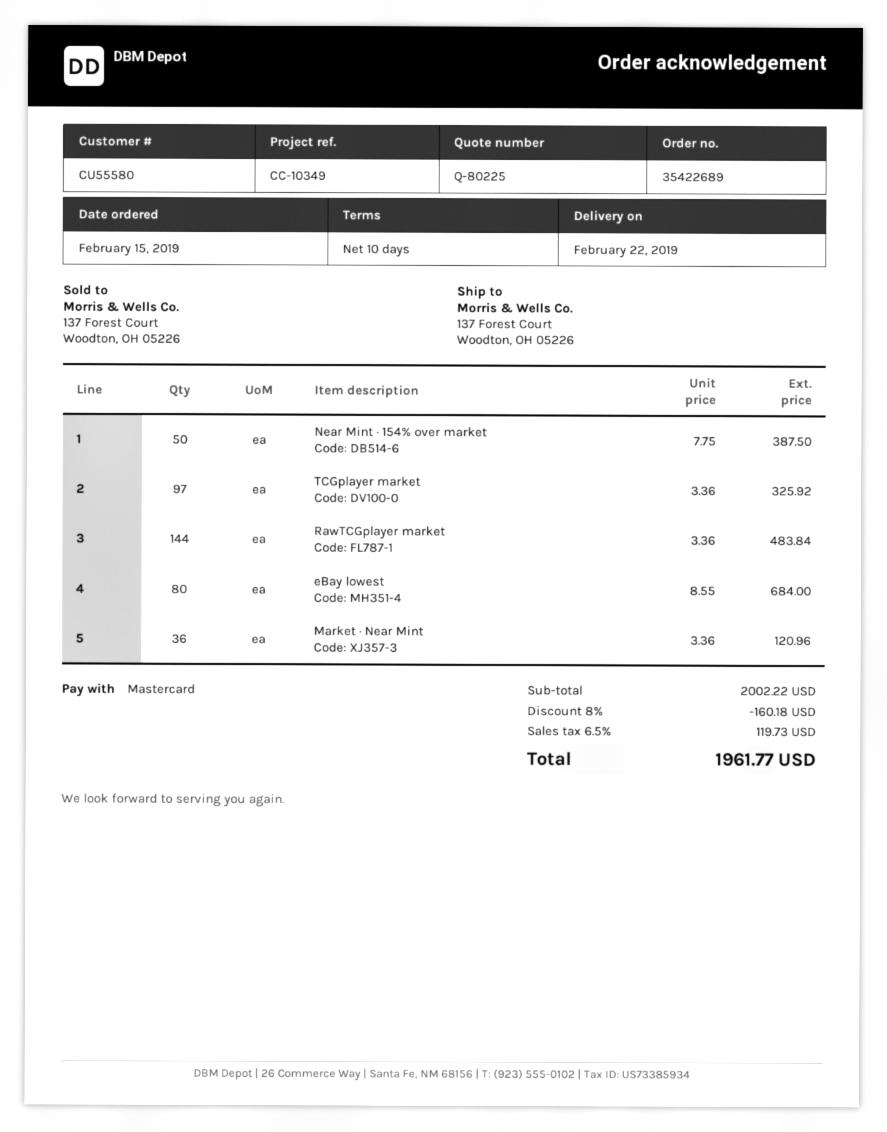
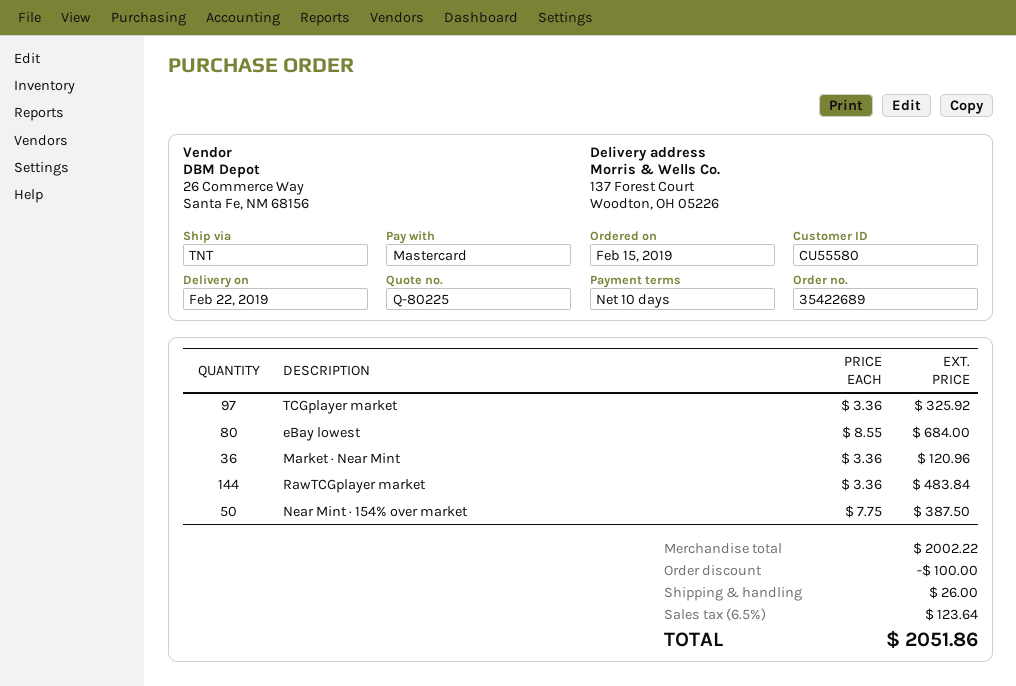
discount: 160.18 -> 100.00
shipping: none -> 26.00
tax: 6.5% = 119.73 -> 6.5% = 123.64
total: 1961.77 -> 2051.86

